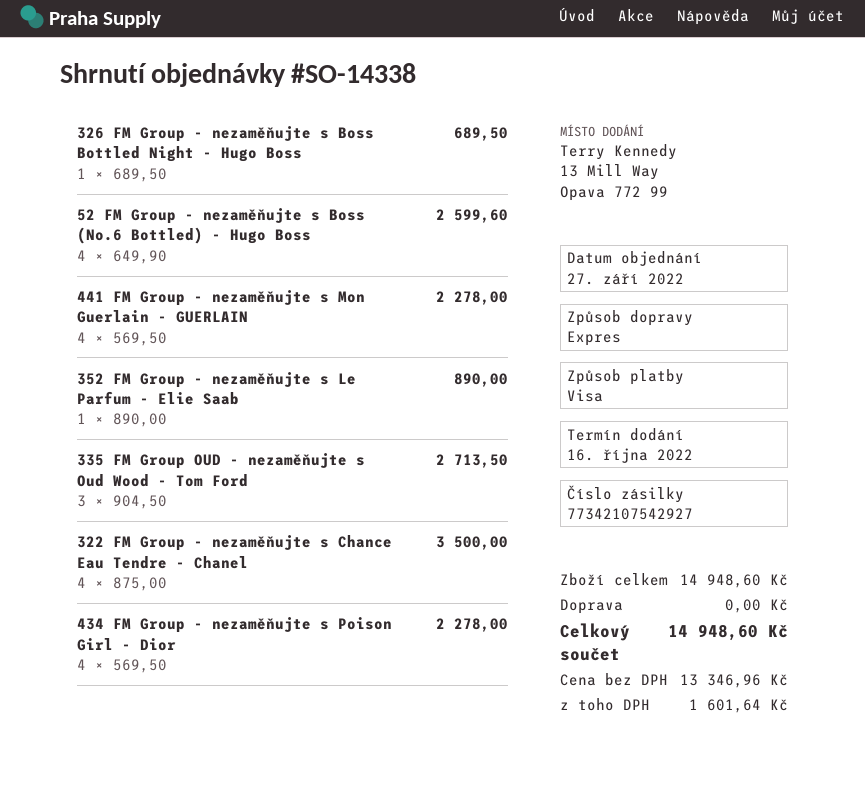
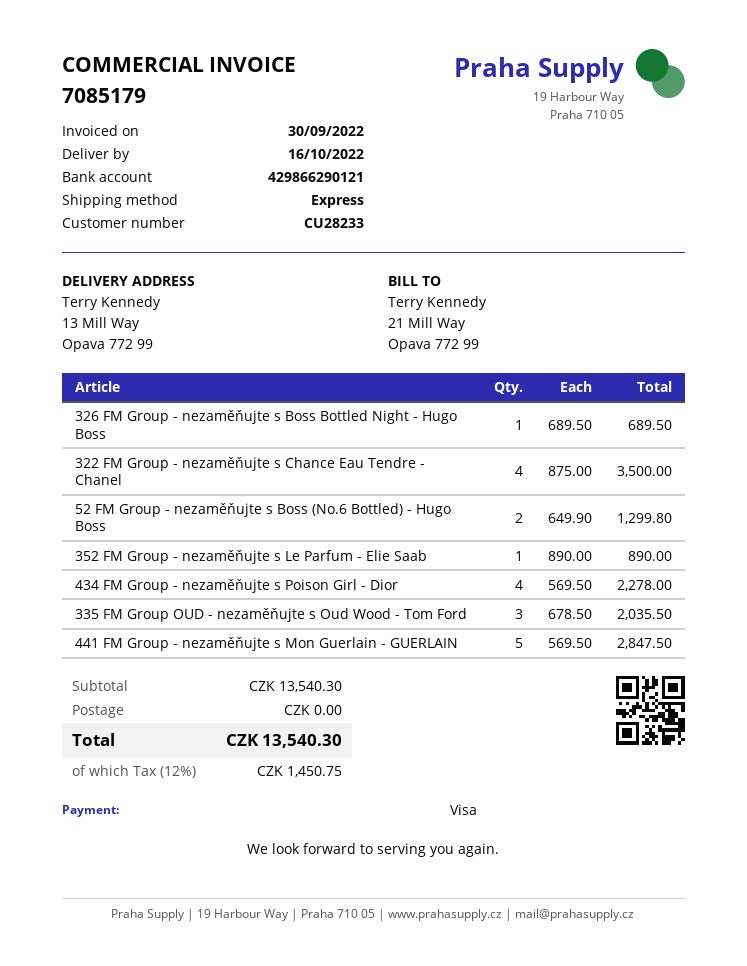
52 FM Group - nezaměňujte s Boss (No.6 Bottled) - Hugo Boss: 4 x 649.90 = 2599.60 -> 2 x 649.90 = 1299.80
441 FM Group - nezaměňujte s Mon Guerlain - GUERLAIN: 4 x 569.50 = 2278.00 -> 5 x 569.50 = 2847.50
335 FM Group OUD - nezaměňujte s Oud Wood - Tom Ford: 3 x 904.50 = 2713.50 -> 3 x 678.50 = 2035.50
subtotal: 14948.60 -> 13540.30
tax: 1601.64 -> 1450.75
total: 14948.60 -> 13540.30

